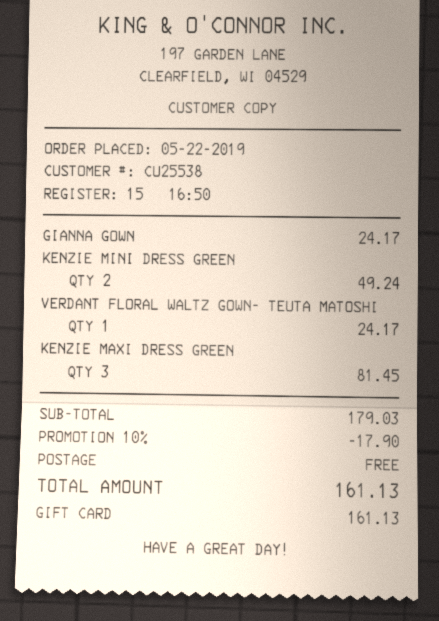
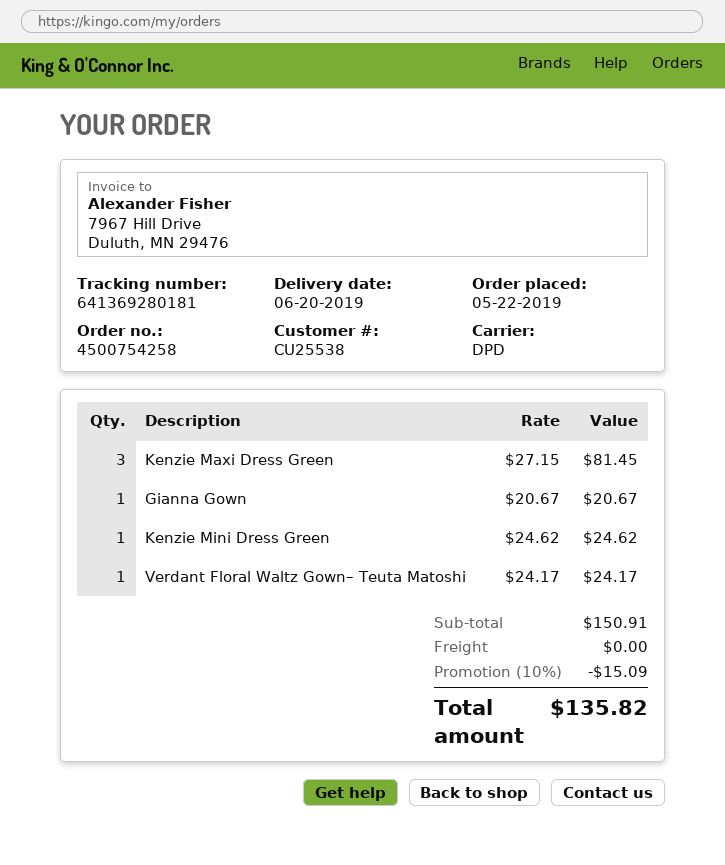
GIANNA GOWN: 1 for 24.17 -> 1 for 20.67
KENZIE MINI DRESS GREEN: 2 for 49.24 -> 1 for 24.62
subtotal: 179.03 -> 150.91
discount: 10% = 17.90 -> 10% = 15.09
total: 161.13 -> 135.82

